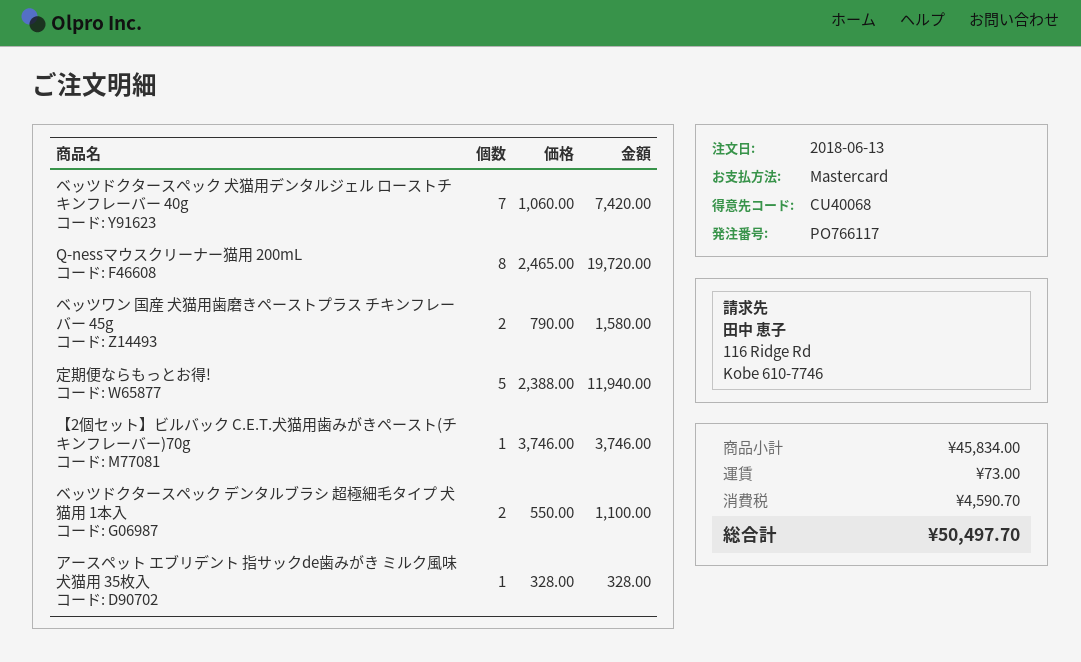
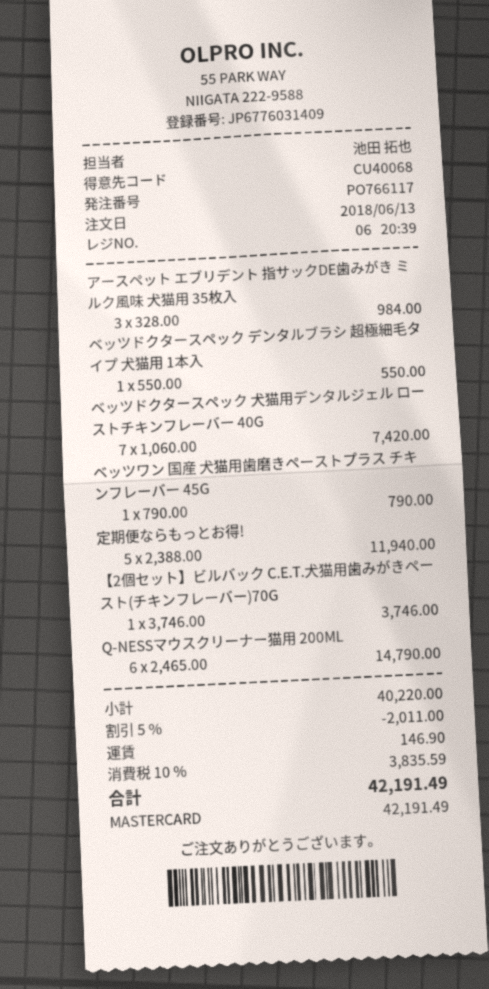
Q-nessマウスクリーナー猫用 200mL: 8 x 2465.00 = 19720.00 -> 6 x 2465.00 = 14790.00
ベッツワン 国産 犬猫用歯磨きペーストプラス チキンフレーバー 45g: 2 x 790.00 = 1580.00 -> 1 x 790.00 = 790.00
ベッツドクタースペック デンタルブラシ 超極細毛タイプ 犬猫用 1本入: 2 x 550.00 = 1100.00 -> 1 x 550.00 = 550.00
アースペット エブリデント 指サックde歯みがき ミルク風味 犬猫用 35枚入: 1 x 328.00 = 328.00 -> 3 x 328.00 = 984.00
subtotal: 45834.00 -> 40220.00
discount: none -> 5% = 2011.00
shipping: 73.00 -> 146.90
tax: 4590.70 -> 3835.59
total: 50497.70 -> 42191.49

